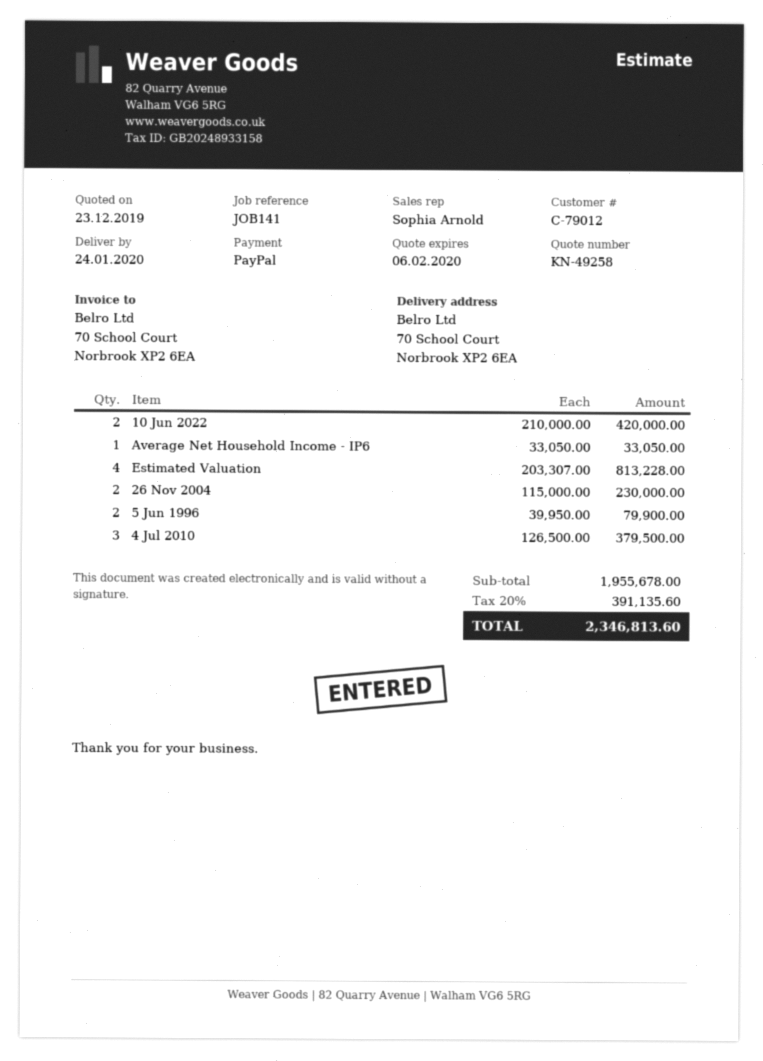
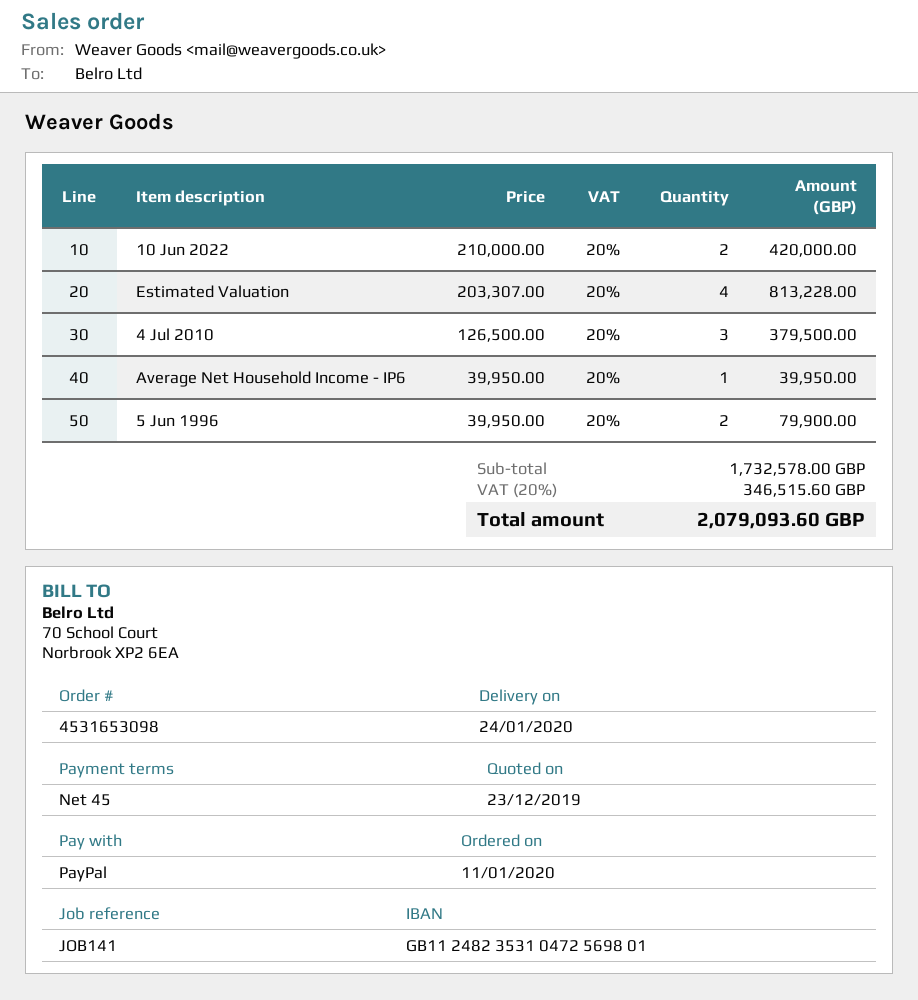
Average Net Household Income - IP6: 1 x 33050.00 = 33050.00 -> 1 x 39950.00 = 39950.00
26 Nov 2004: 2 x 115000.00 = 230000.00 -> none
subtotal: 1955678.00 -> 1732578.00
tax: 20% = 391135.60 -> 20% = 346515.60
total: 2346813.60 -> 2079093.60

